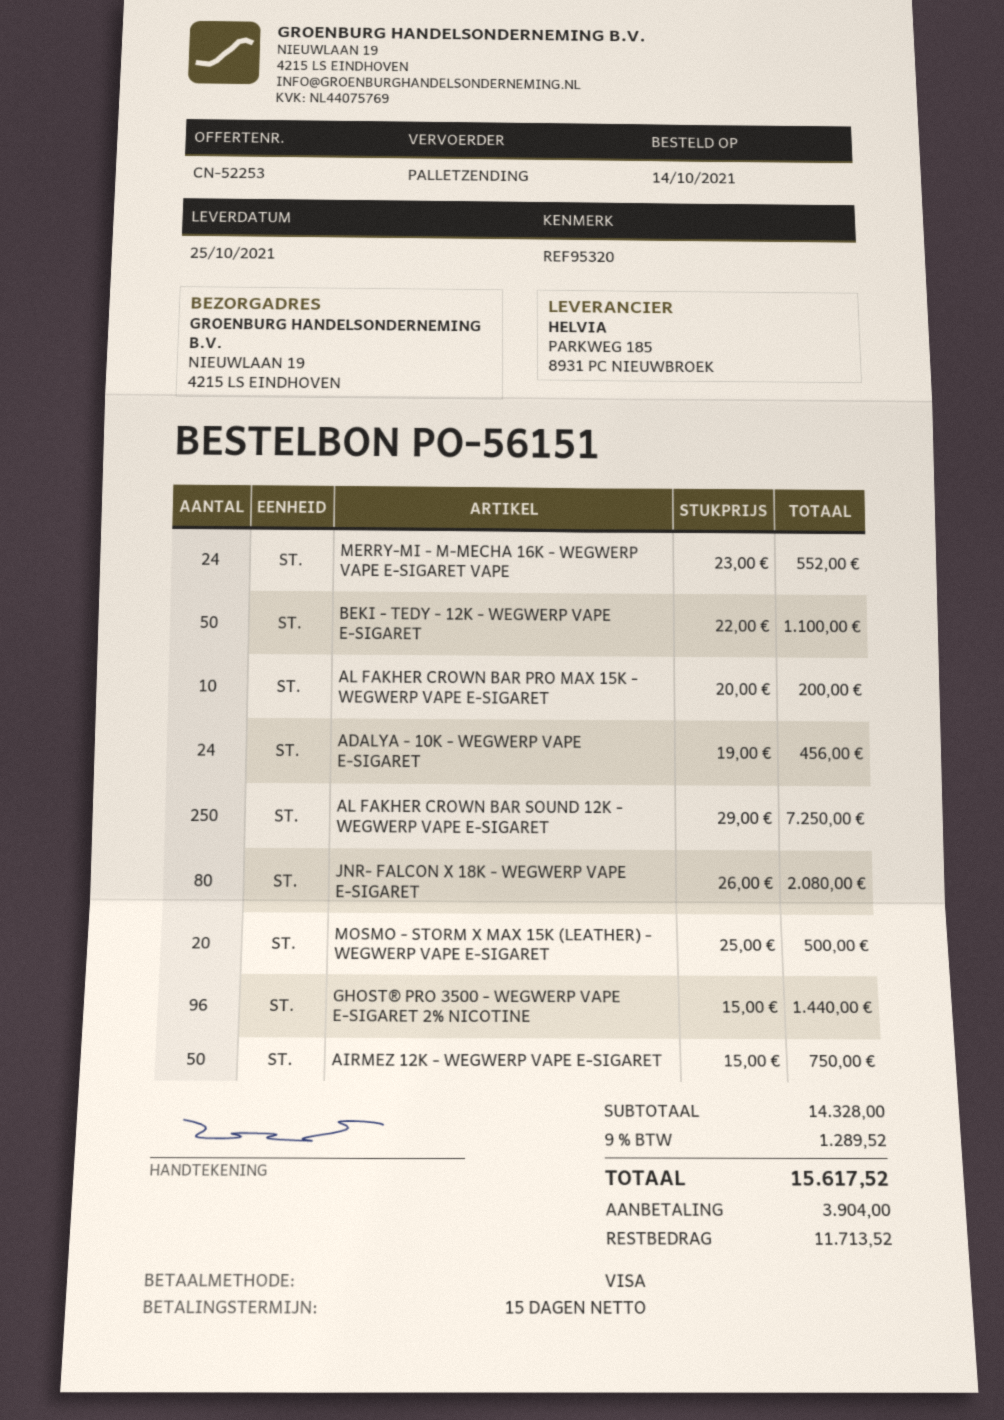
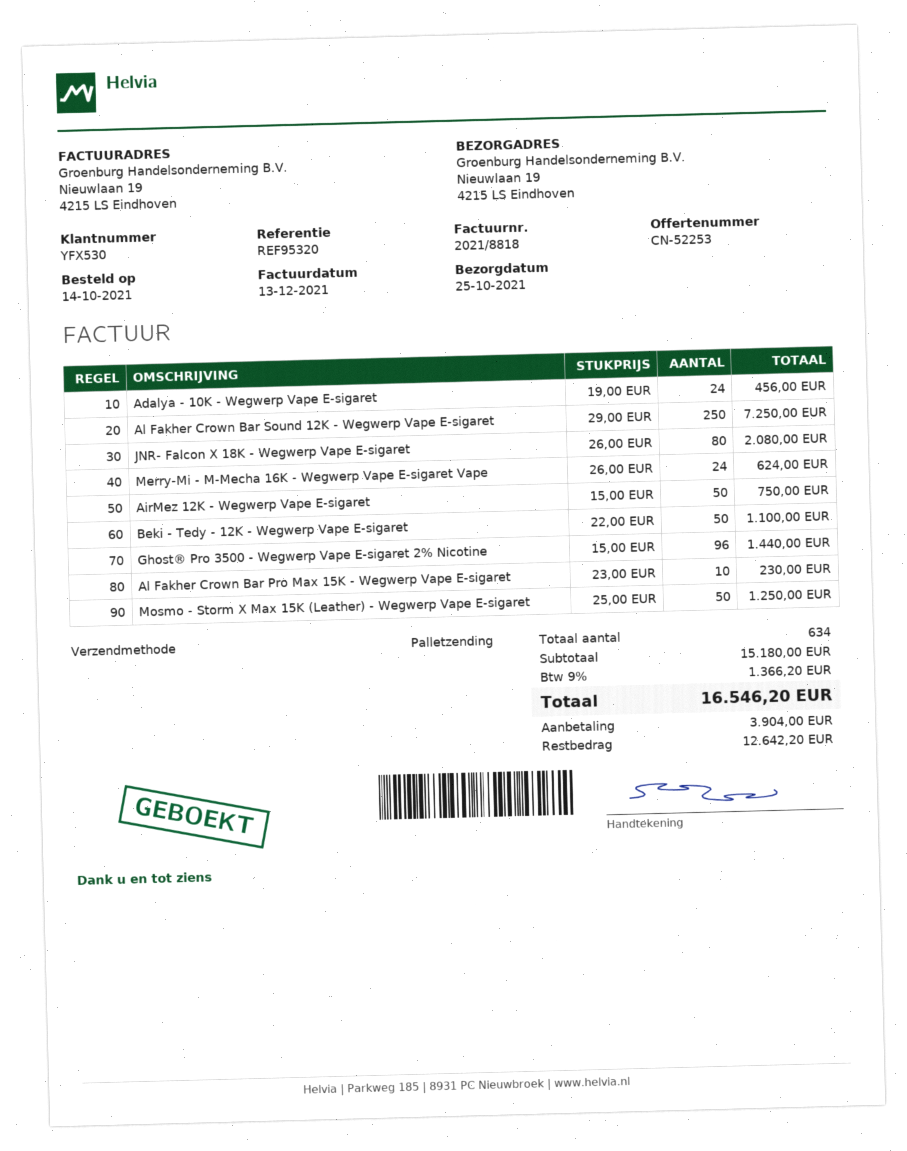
MERRY-MI - M-MECHA 16K - WEGWERP VAPE E-SIGARET VAPE: 24 x 23.00 = 552.00 -> 24 x 26.00 = 624.00
AL FAKHER CROWN BAR PRO MAX 15K - WEGWERP VAPE E-SIGARET: 10 x 20.00 = 200.00 -> 10 x 23.00 = 230.00
MOSMO - STORM X MAX 15K (LEATHER) - WEGWERP VAPE E-SIGARET: 20 x 25.00 = 500.00 -> 50 x 25.00 = 1250.00
subtotal: 14328.00 -> 15180.00
tax: 9% = 1289.52 -> 9% = 1366.20
total: 15617.52 -> 16546.20
balance: 11713.52 -> 12642.20

